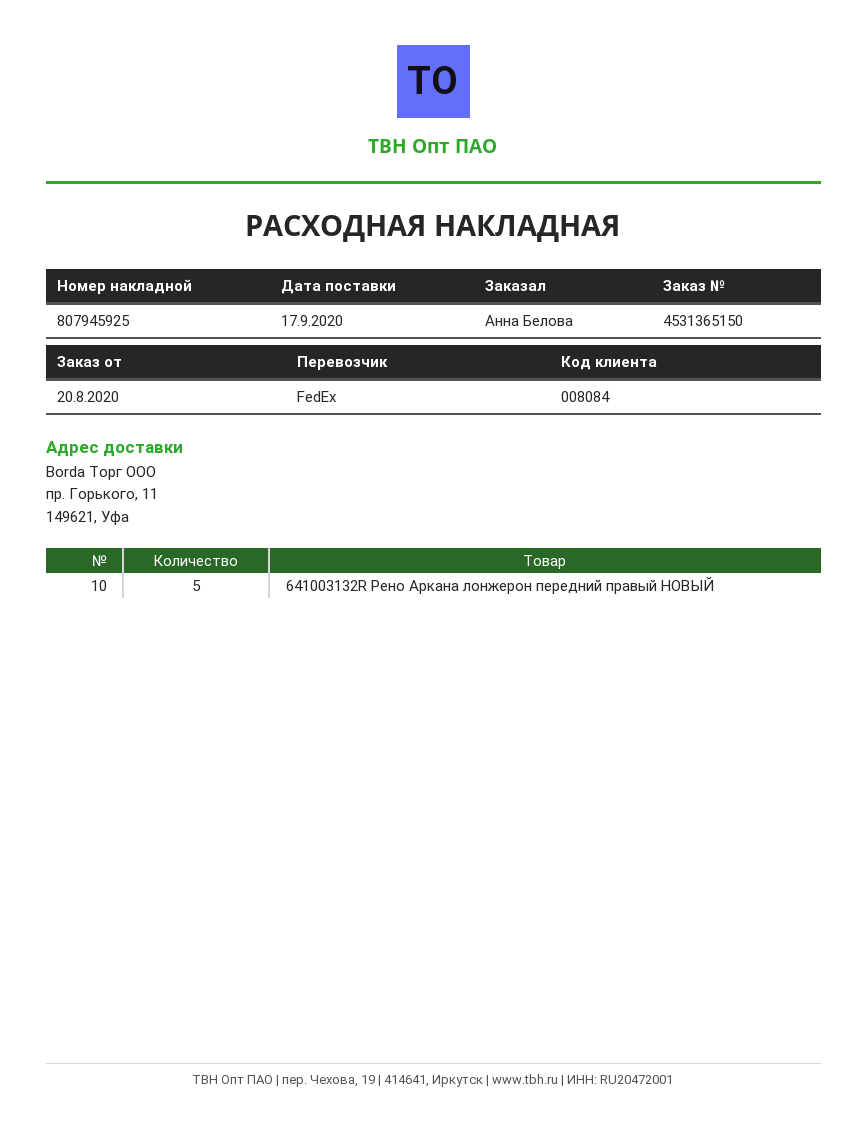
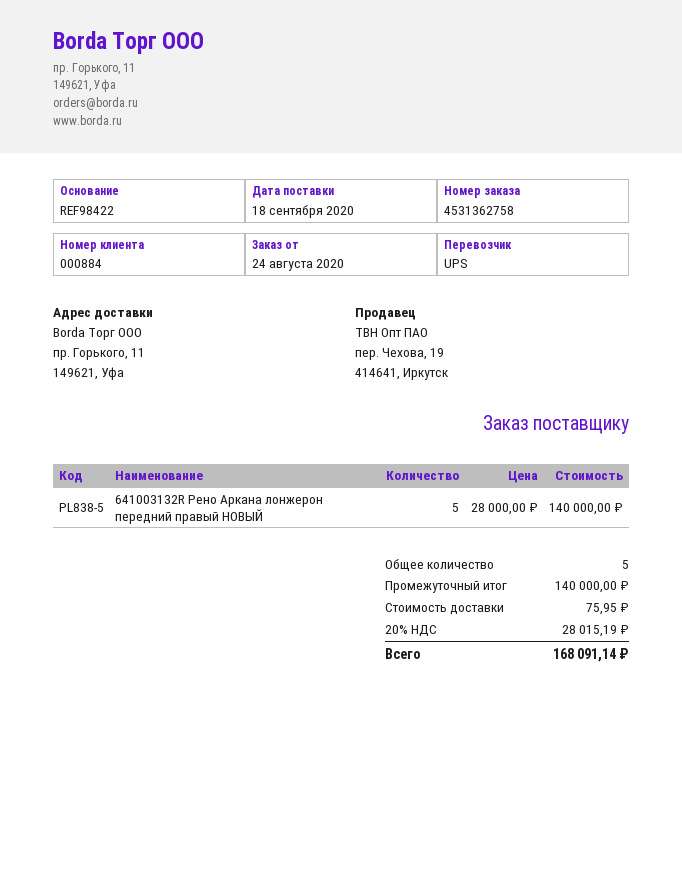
order number: 4531365150 -> 4531362758
order date: 2020-08-20 -> 2020-08-24
delivery date: 2020-09-17 -> 2020-09-18
customer number: 008084 -> 000884
shipping method: FedEx -> UPS

